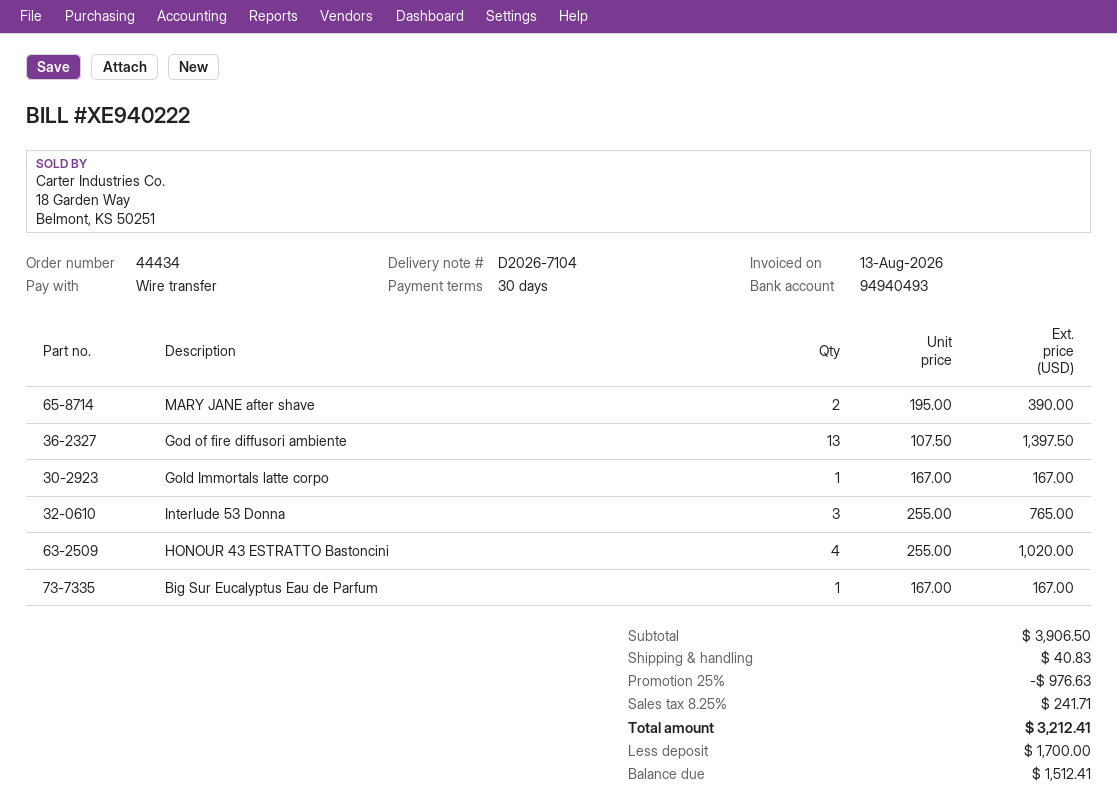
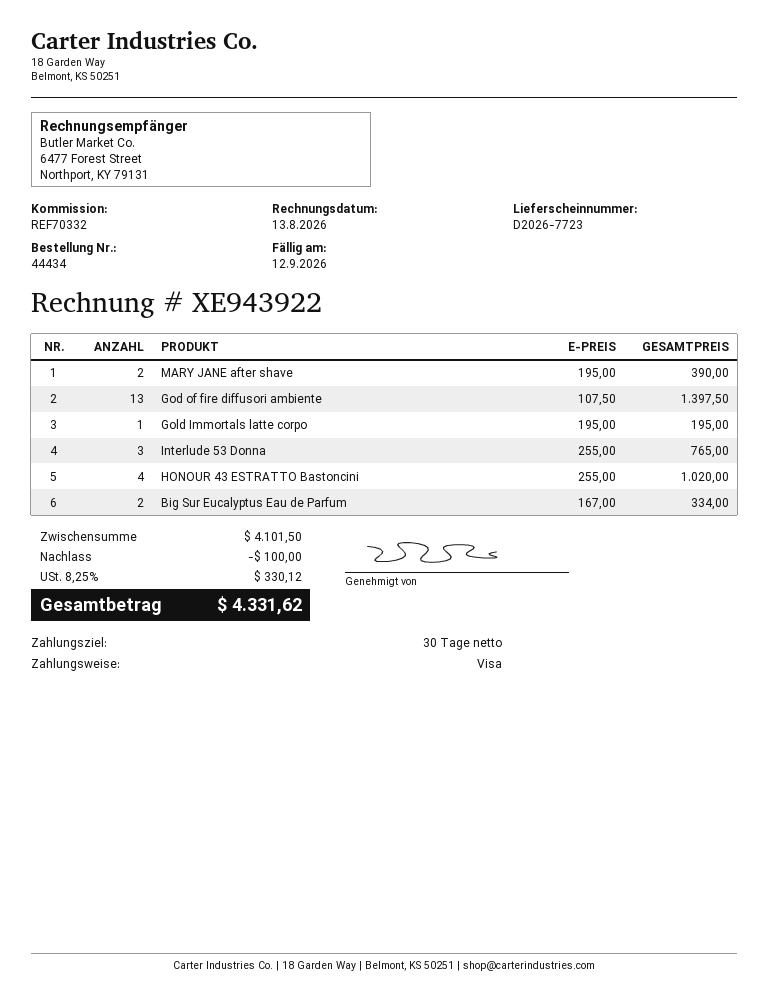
delivery note number: D2026-7104 -> D2026-7723
invoice number: XE940222 -> XE943922
payment method: bank transfer -> Visa
Gold Immortals latte corpo: 1 x 167.00 = 167.00 -> 1 x 195.00 = 195.00
Big Sur Eucalyptus Eau de Parfum: 1 x 167.00 = 167.00 -> 2 x 167.00 = 334.00
subtotal: 3906.50 -> 4101.50
discount: 976.63 -> 100.00
shipping: 40.83 -> none
tax: 8.25% = 241.71 -> 8.25% = 330.12
total: 3212.41 -> 4331.62

